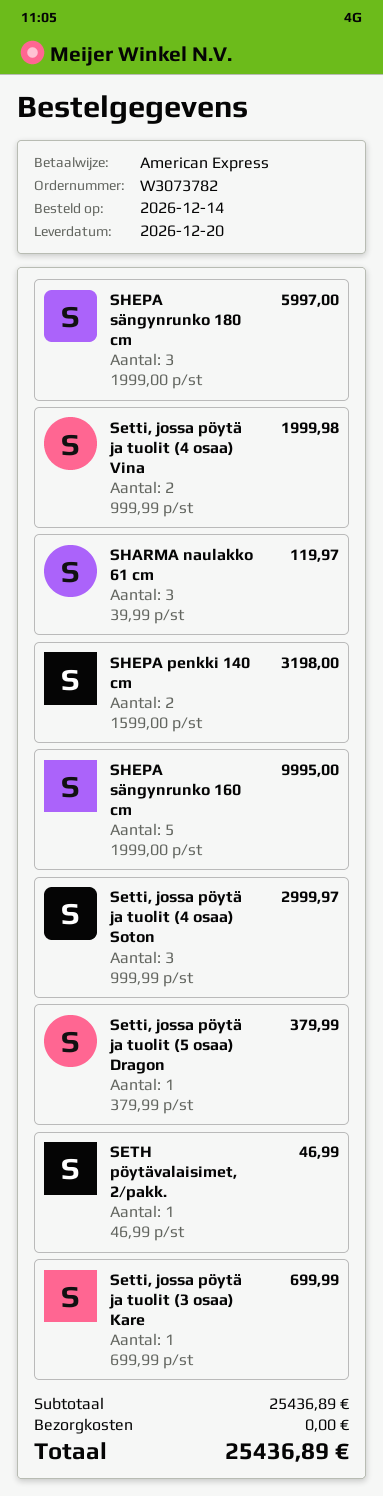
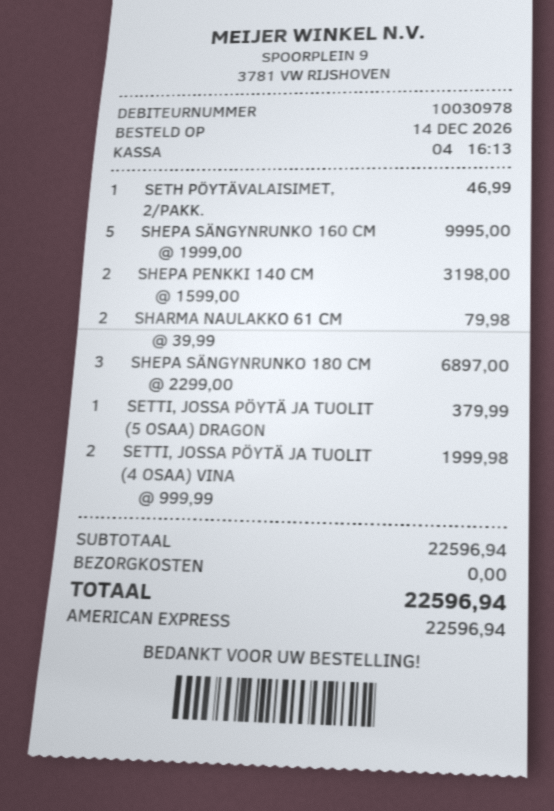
SHEPA sängynrunko 180 cm: 3 x 1999.00 = 5997.00 -> 3 x 2299.00 = 6897.00
SHARMA naulakko 61 cm: 3 x 39.99 = 119.97 -> 2 x 39.99 = 79.98
Setti, jossa pöytä ja tuolit (4 osaa) Soton: 3 x 999.99 = 2999.97 -> none
Setti, jossa pöytä ja tuolit (3 osaa) Kare: 1 x 699.99 = 699.99 -> none
subtotal: 25436.89 -> 22596.94
total: 25436.89 -> 22596.94

